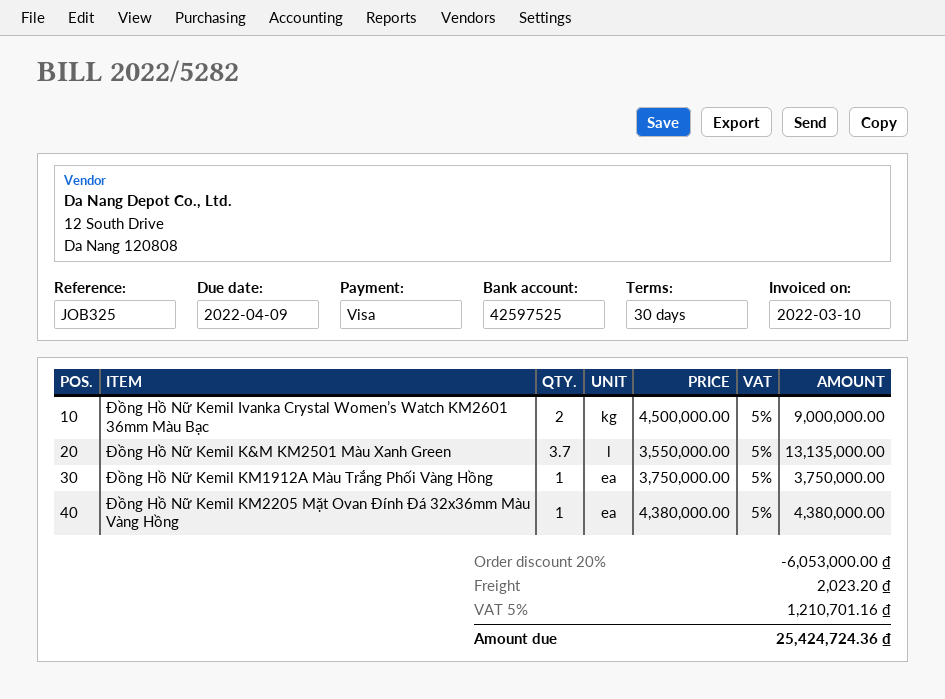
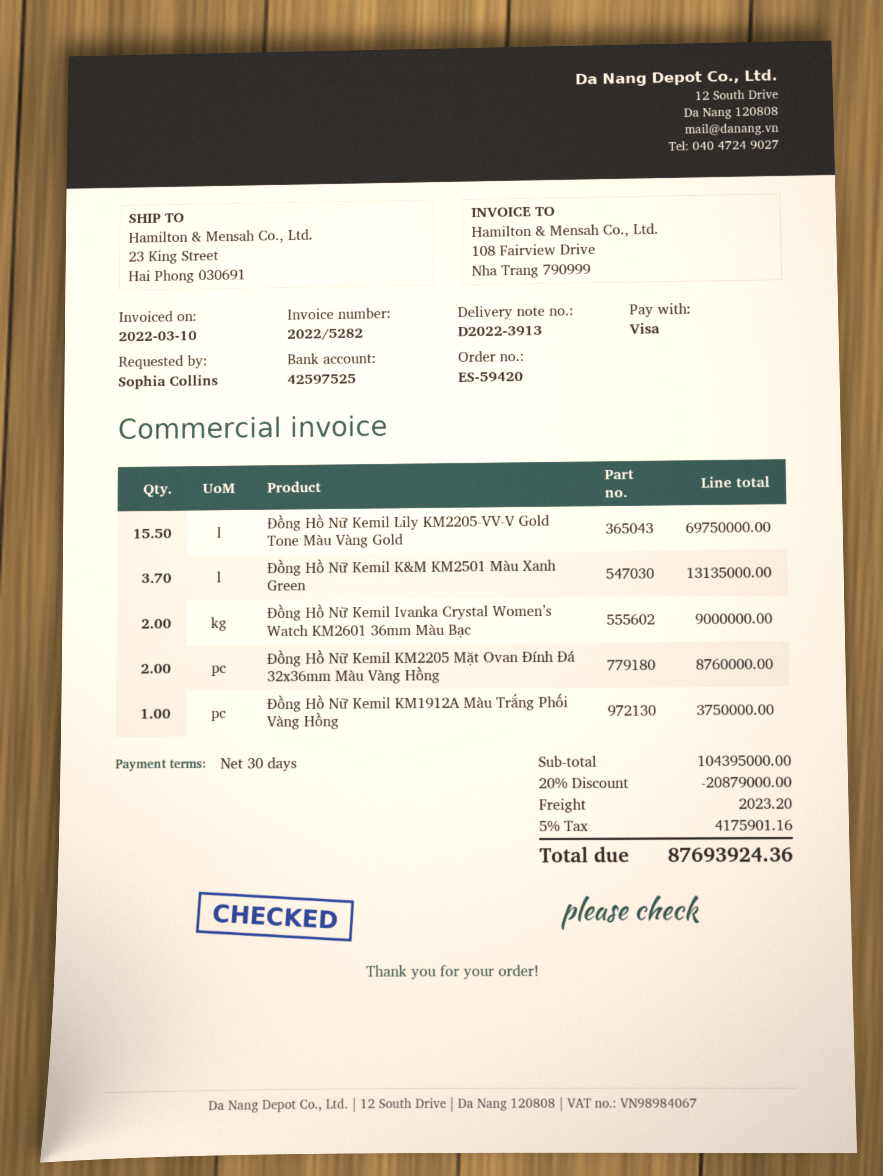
Đồng Hồ Nữ Kemil KM2205 Mặt Ovan Đính Đá 32x36mm Màu Vàng Hồng: 1 for 4380000.00 -> 2 for 8760000.00
Đồng Hồ Nữ Kemil Lily KM2205-VV-V Gold Tone Màu Vàng Gold: none -> 15.5 for 69750000.00
discount: 20% = 6053000.00 -> 20% = 20879000.00
tax: 5% = 1210701.16 -> 5% = 4175901.16
total: 25424724.36 -> 87693924.36

